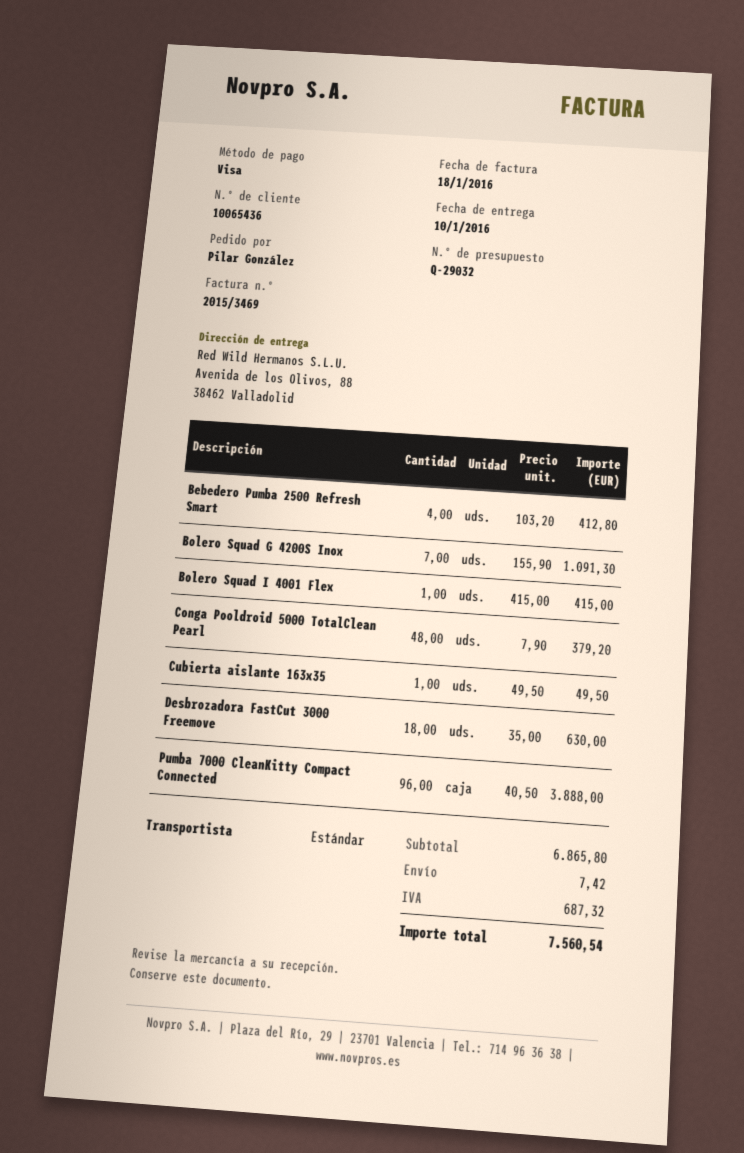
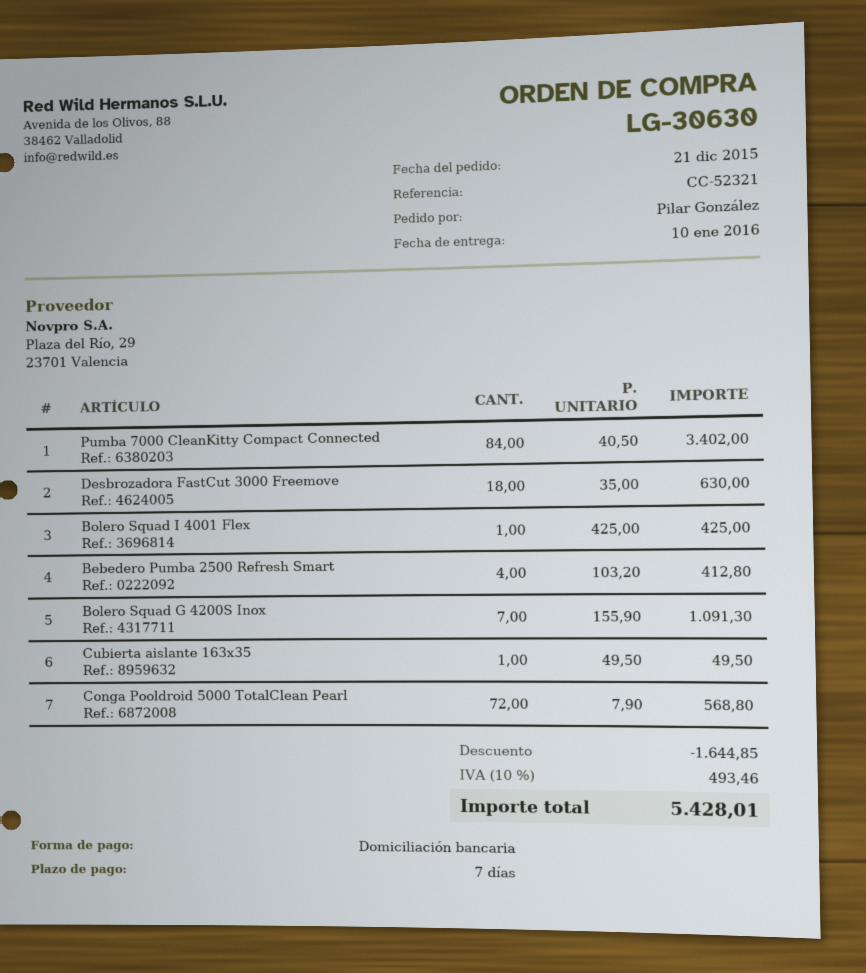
payment method: Visa -> direct debit
Bolero Squad I 4001 Flex: 1 x 415.00 = 415.00 -> 1 x 425.00 = 425.00
Conga Pooldroid 5000 TotalClean Pearl: 48 x 7.90 = 379.20 -> 72 x 7.90 = 568.80
Pumba 7000 CleanKitty Compact Connected: 96 x 40.50 = 3888.00 -> 84 x 40.50 = 3402.00
discount: none -> 1644.85
shipping: 7.42 -> none
tax: 687.32 -> 493.46
total: 7560.54 -> 5428.01

